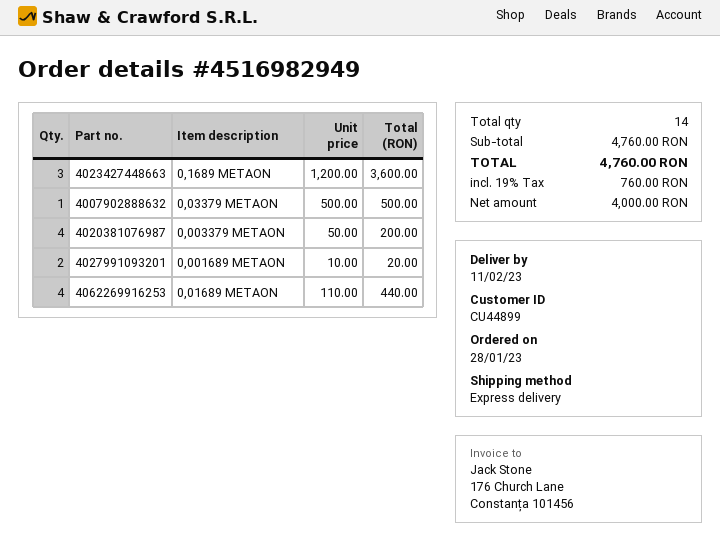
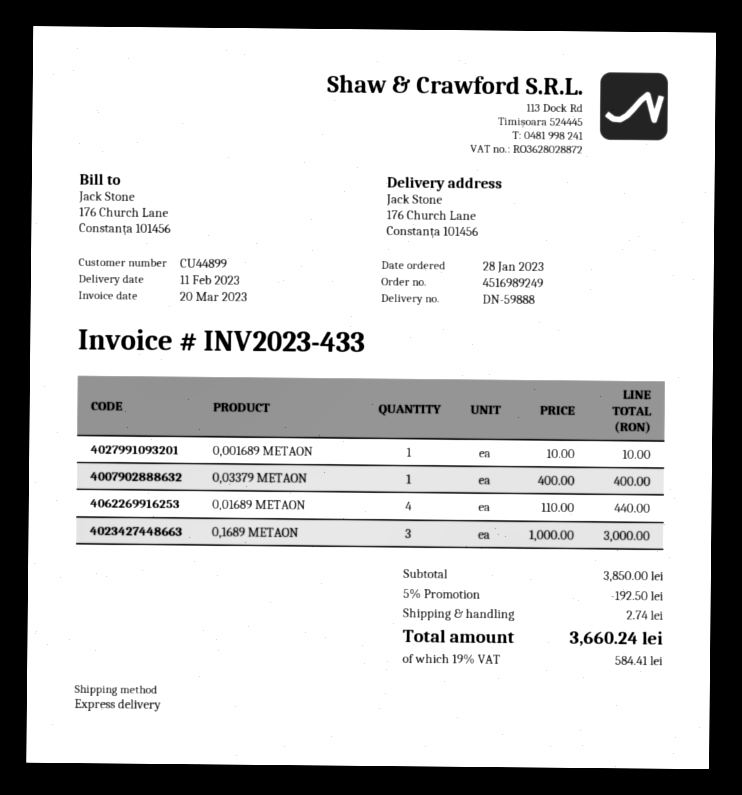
order number: 4516982949 -> 4516989249
0,1689 METAON: 3 x 1200.00 = 3600.00 -> 3 x 1000.00 = 3000.00
0,03379 METAON: 1 x 500.00 = 500.00 -> 1 x 400.00 = 400.00
0,003379 METAON: 4 x 50.00 = 200.00 -> none
0,001689 METAON: 2 x 10.00 = 20.00 -> 1 x 10.00 = 10.00
subtotal: 4760.00 -> 3850.00
discount: none -> 5% = 192.50
shipping: none -> 2.74
tax: 19% = 760.00 -> 19% = 584.41
total: 4760.00 -> 3660.24

